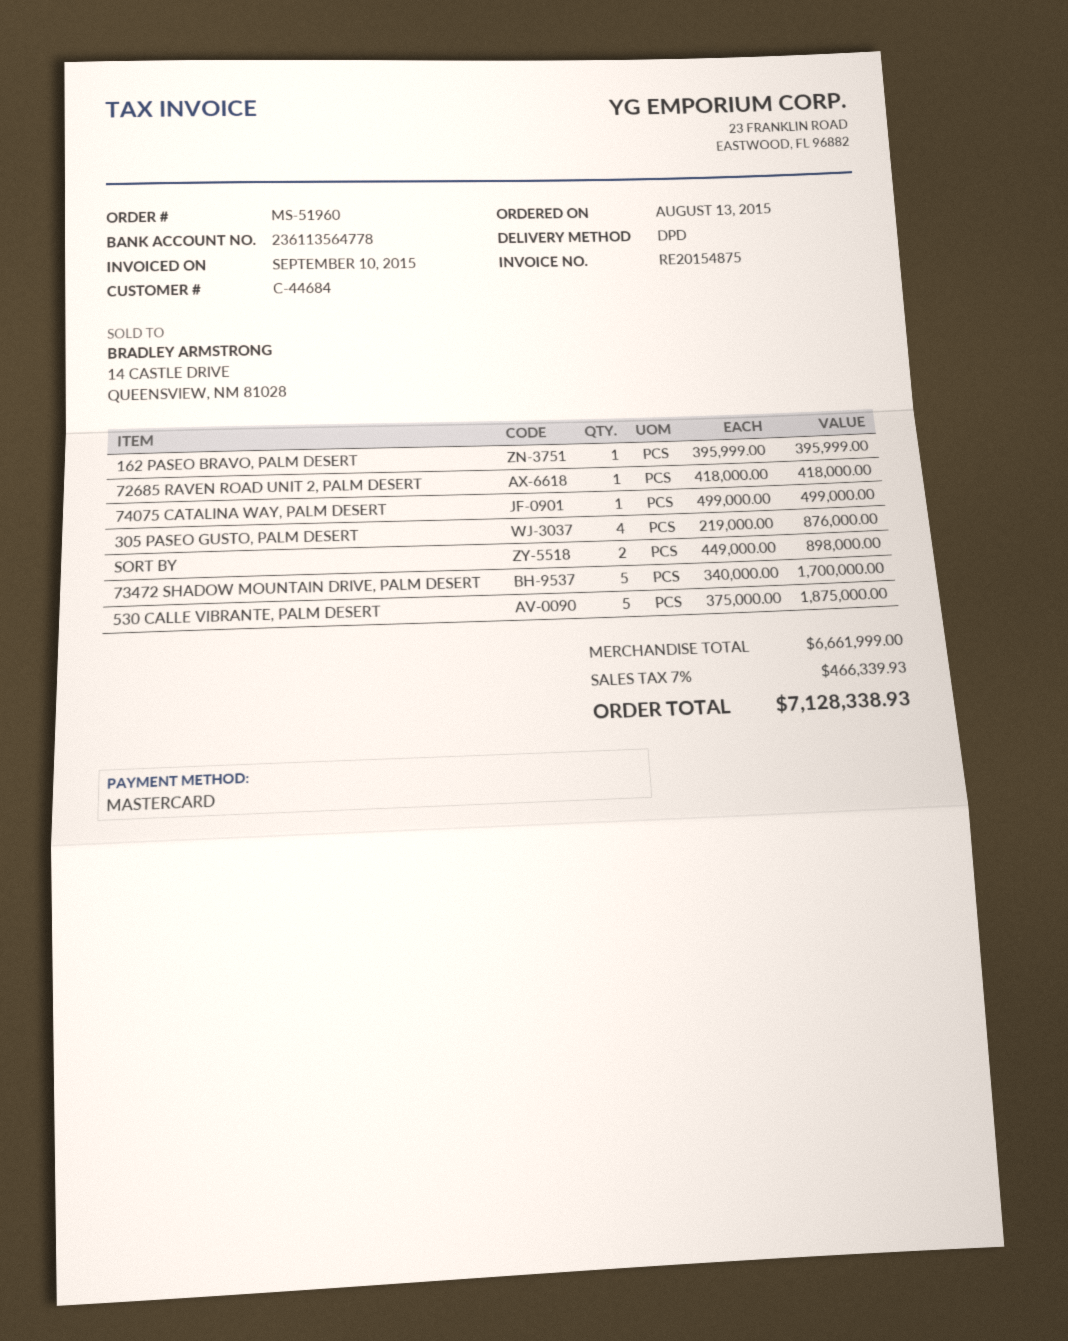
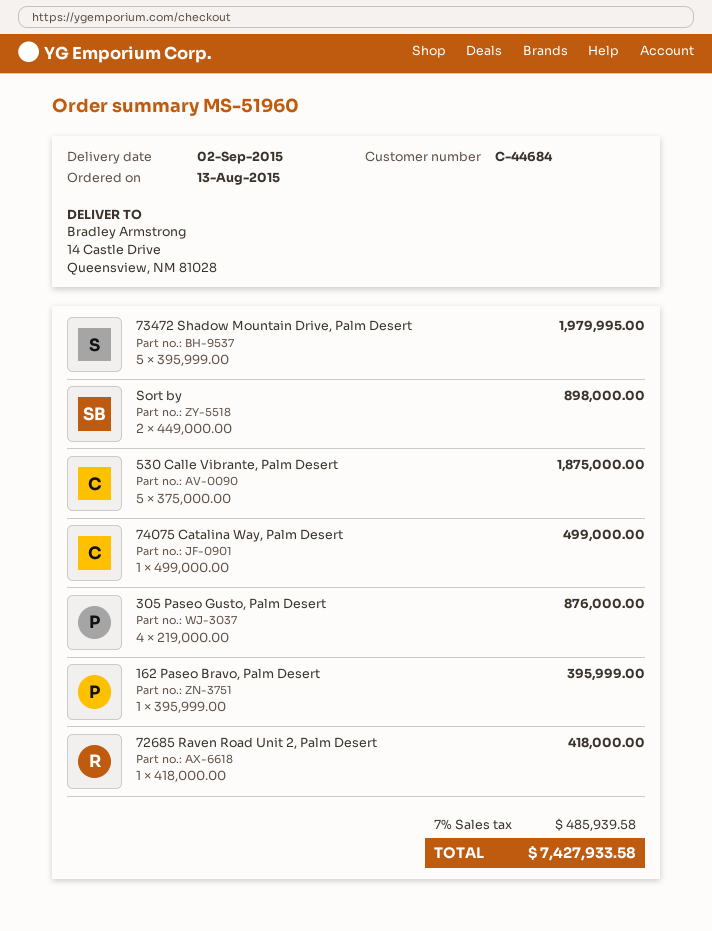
73472 SHADOW MOUNTAIN DRIVE, PALM DESERT: 5 x 340000.00 = 1700000.00 -> 5 x 395999.00 = 1979995.00
tax: 7% = 466339.93 -> 7% = 485939.58
total: 7128338.93 -> 7427933.58

